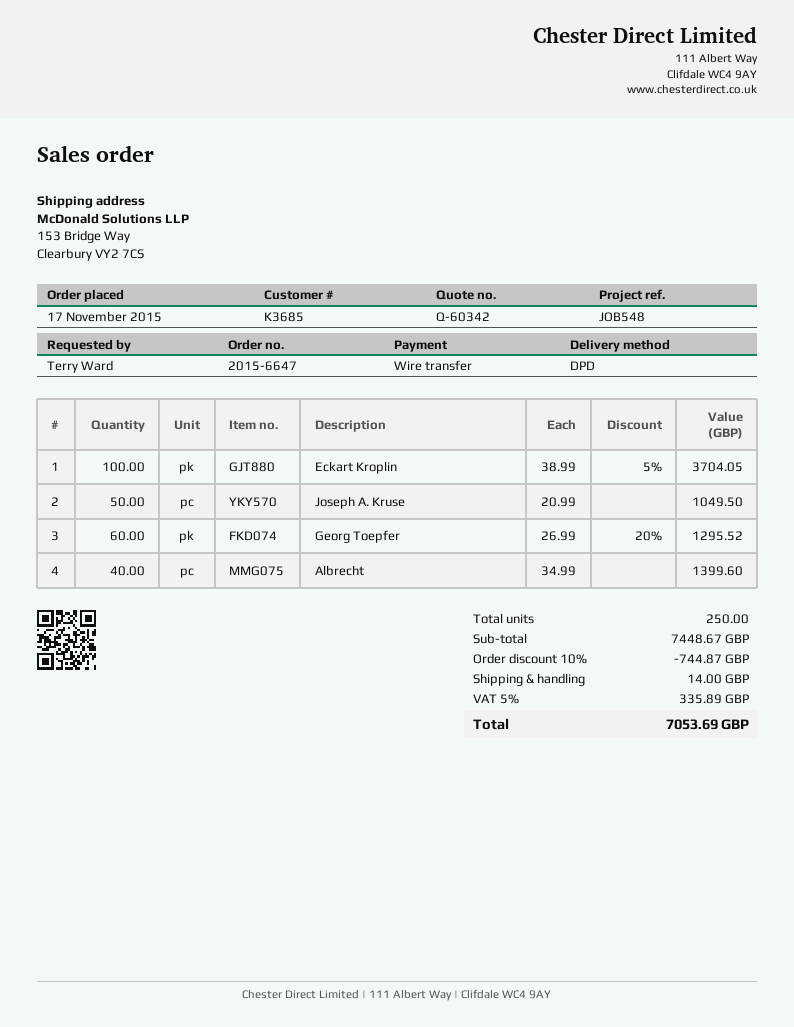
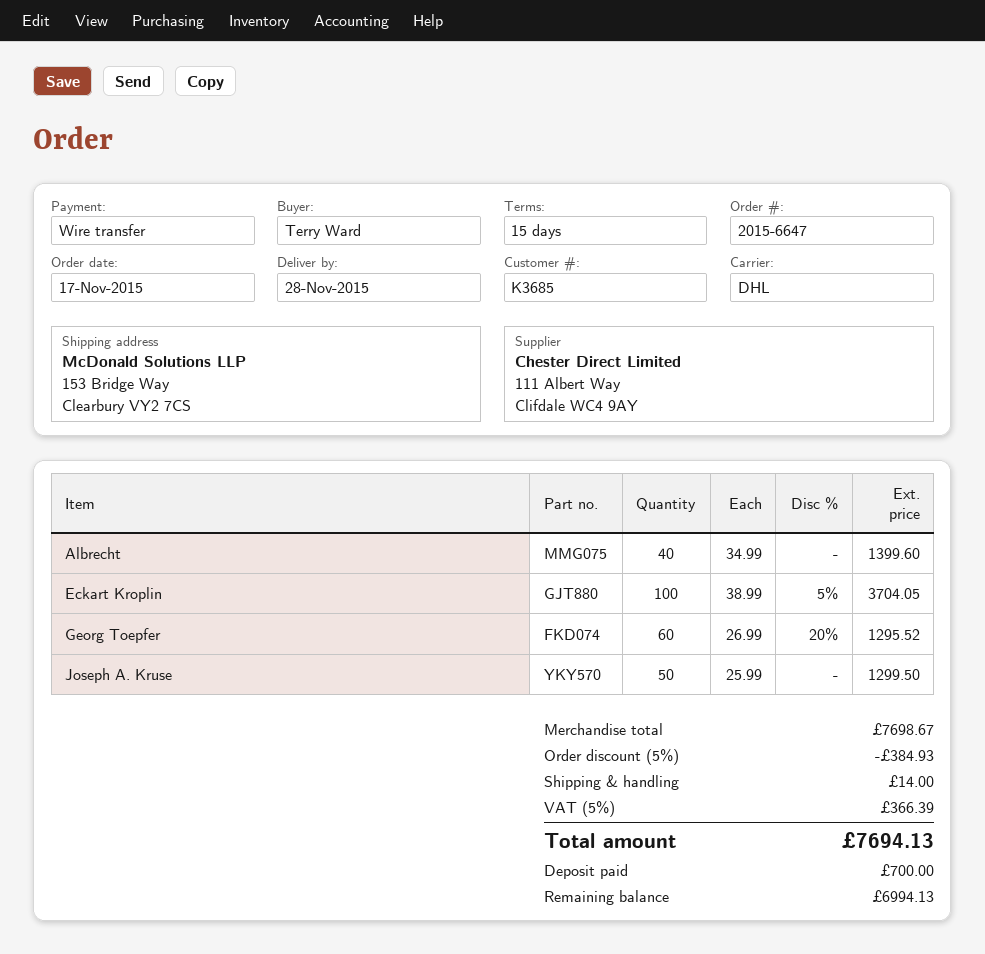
shipping method: DPD -> DHL
Joseph A. Kruse: 50 x 20.99 = 1049.50 -> 50 x 25.99 = 1299.50
subtotal: 7448.67 -> 7698.67
discount: 10% = 744.87 -> 5% = 384.93
tax: 5% = 335.89 -> 5% = 366.39
total: 7053.69 -> 7694.13

